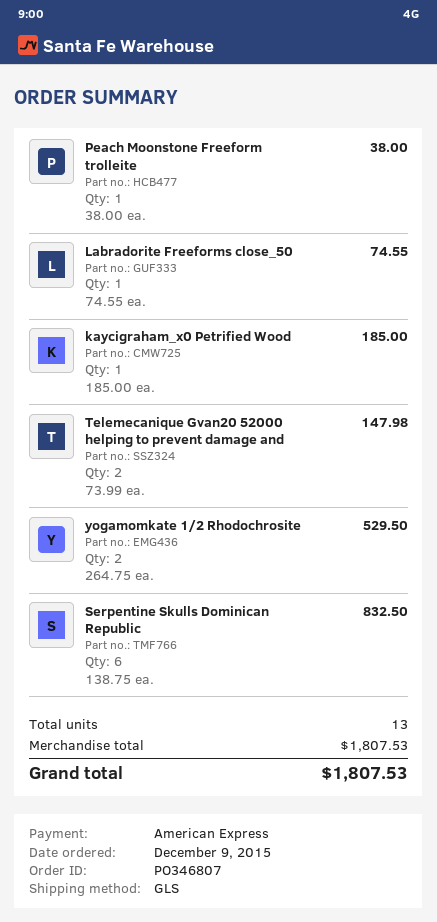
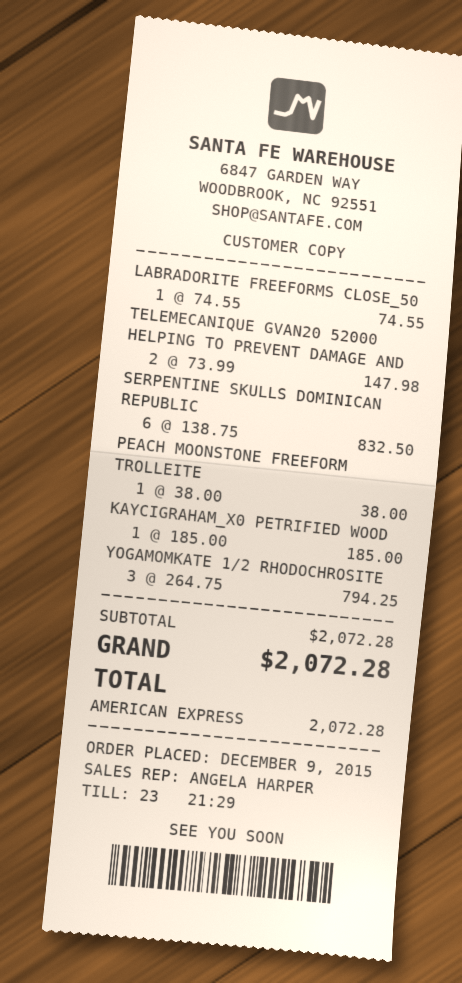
yogamomkate 1/2 Rhodochrosite: 2 x 264.75 = 529.50 -> 3 x 264.75 = 794.25
subtotal: 1807.53 -> 2072.28
total: 1807.53 -> 2072.28

